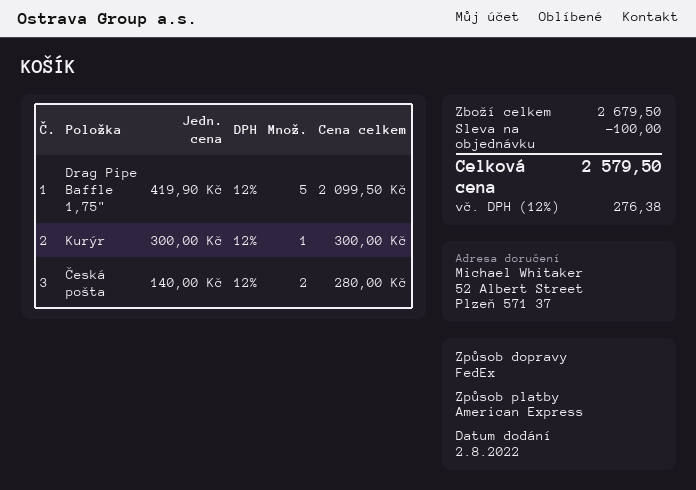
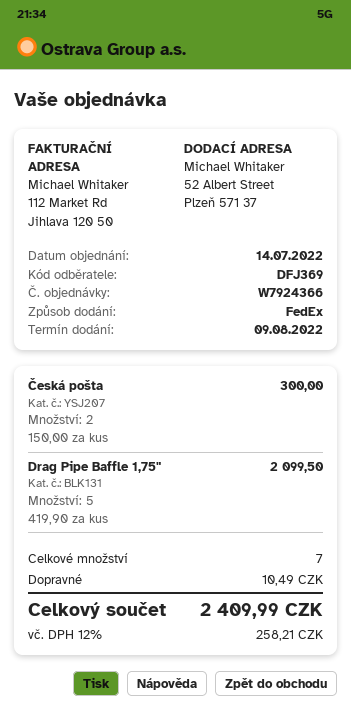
delivery date: 2022-08-02 -> 2022-08-09
Kurýr: 1 x 300.00 = 300.00 -> none
Česká pošta: 2 x 140.00 = 280.00 -> 2 x 150.00 = 300.00
discount: 100.00 -> none
shipping: none -> 10.49
tax: 12% = 276.38 -> 12% = 258.21
total: 2579.50 -> 2409.99

